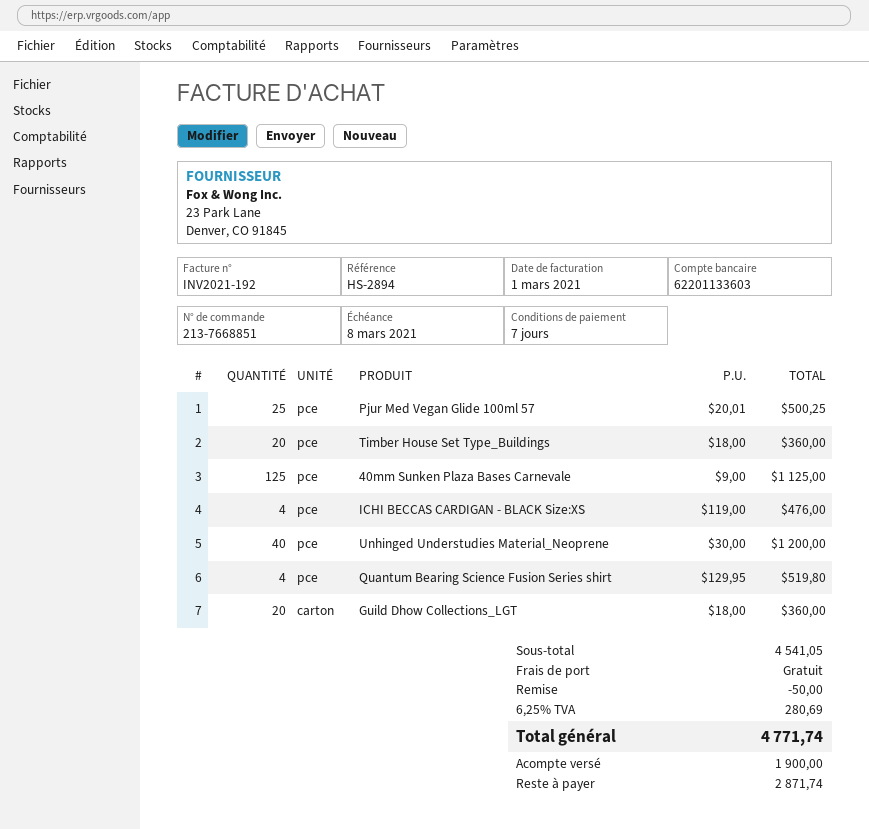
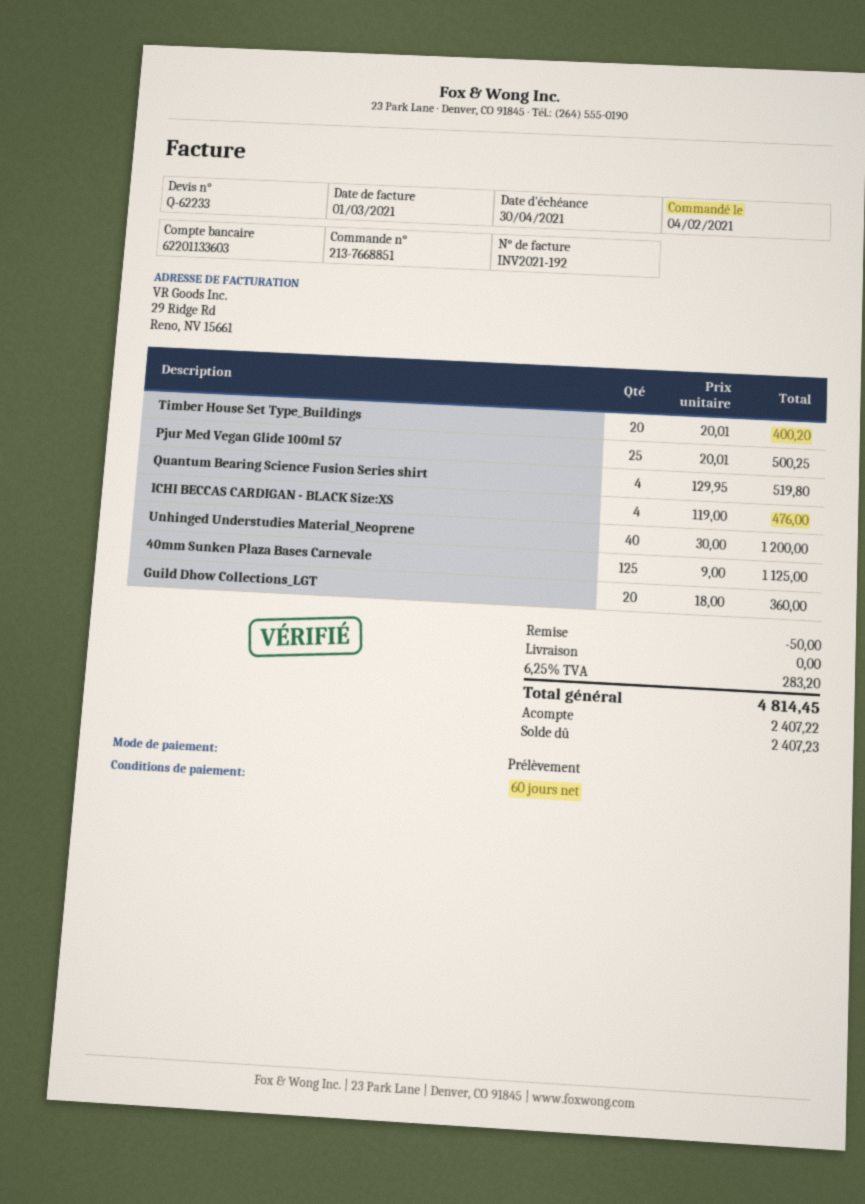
payment terms: 7 days -> 60 days
due date: 2021-03-08 -> 2021-04-30
Timber House Set Type_Buildings: 20 x 18.00 = 360.00 -> 20 x 20.01 = 400.20
tax: 6.25% = 280.69 -> 6.25% = 283.20
total: 4771.74 -> 4814.45
deposit: 1900.00 -> 2407.22
balance: 2871.74 -> 2407.23

